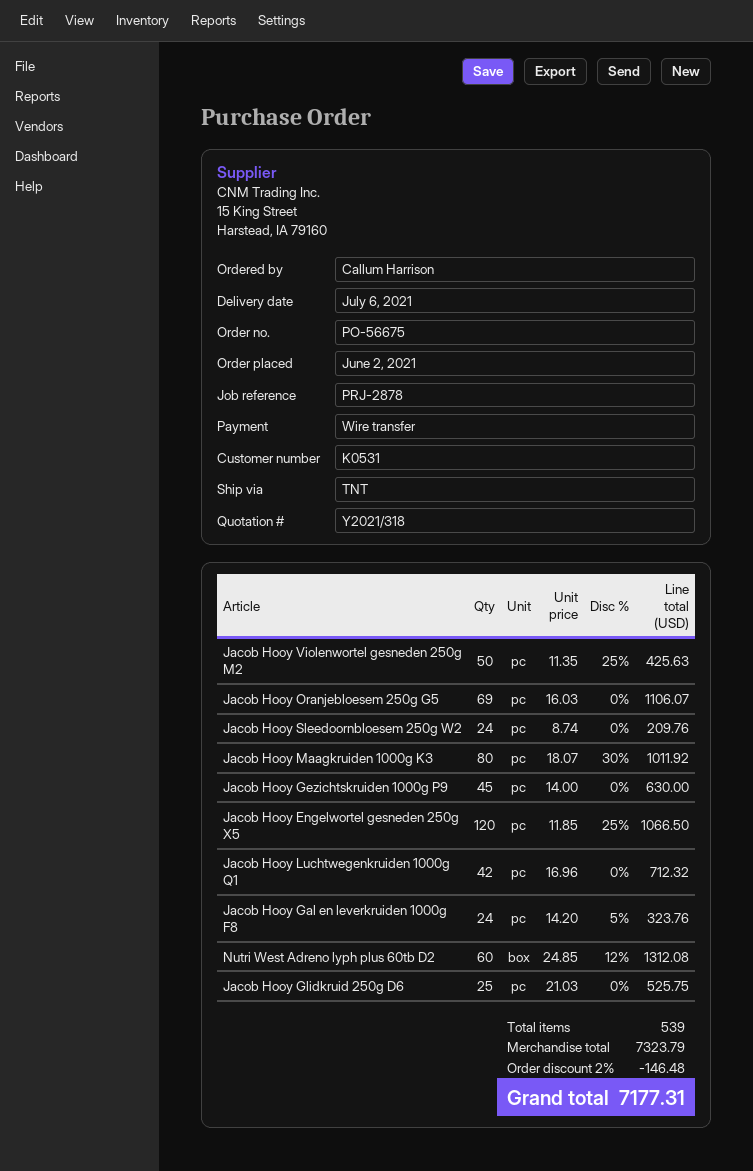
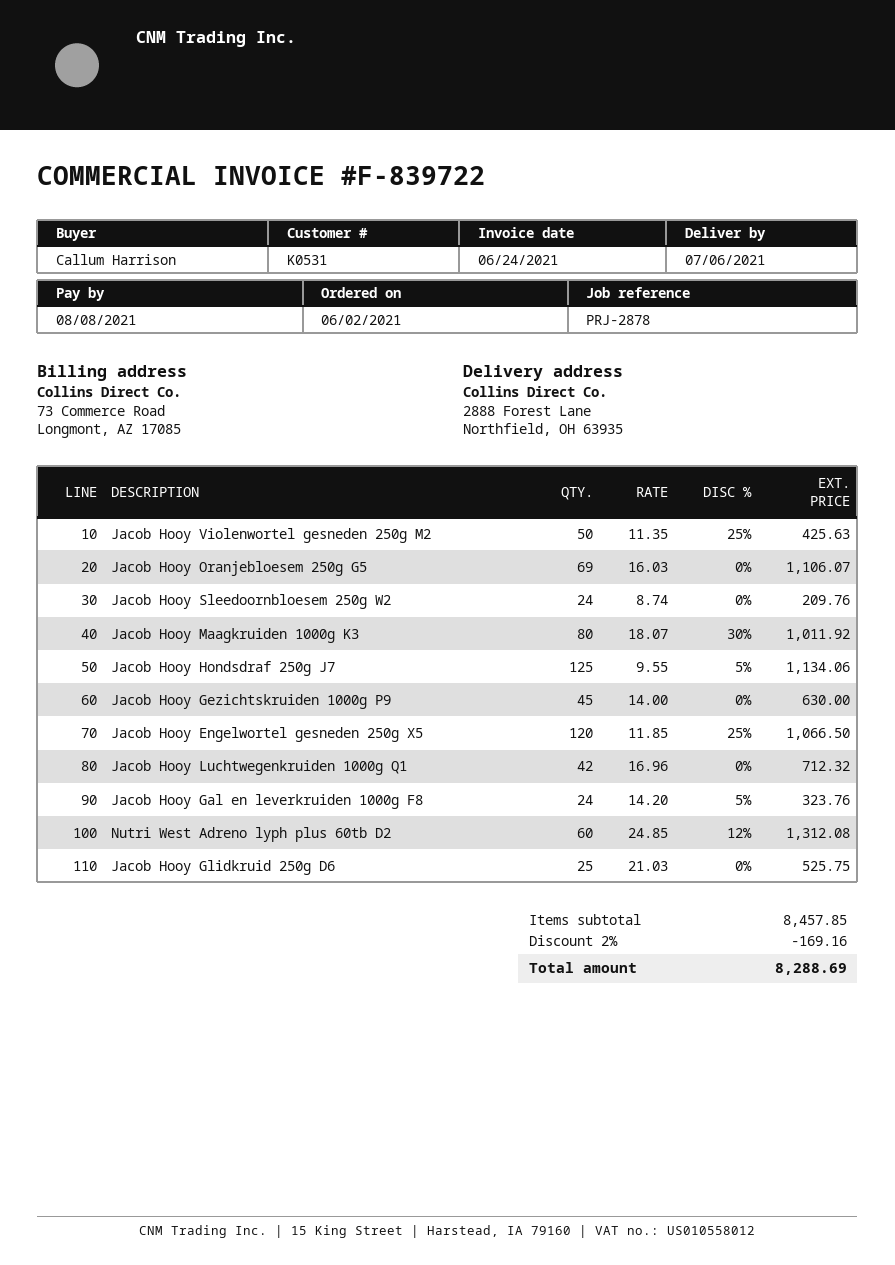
Jacob Hooy Hondsdraf 250g J7: none -> 125 x 9.55 - 5% = 1134.06
subtotal: 7323.79 -> 8457.85
discount: 2% = 146.48 -> 2% = 169.16
total: 7177.31 -> 8288.69

